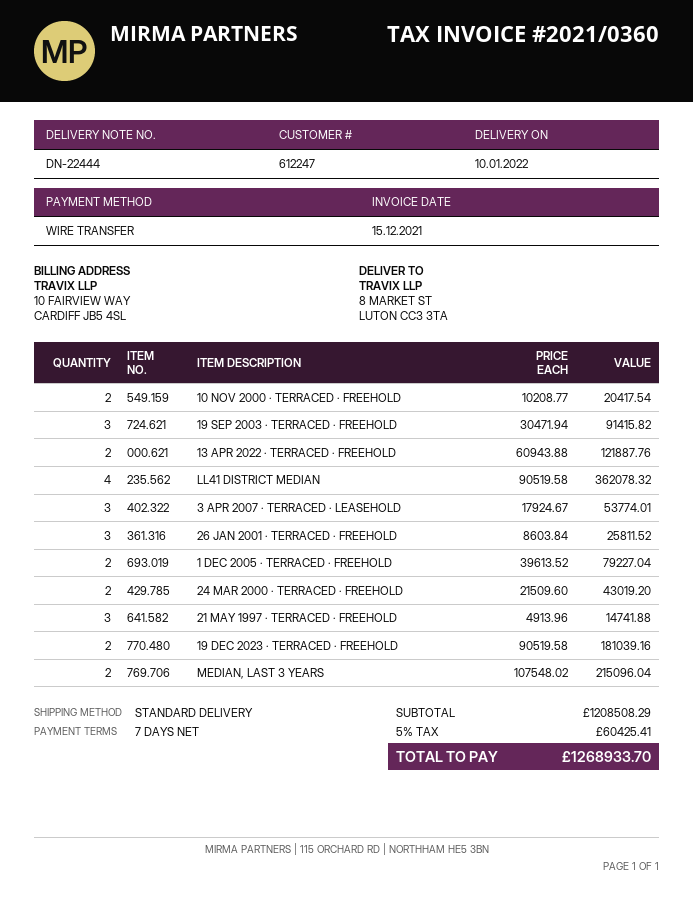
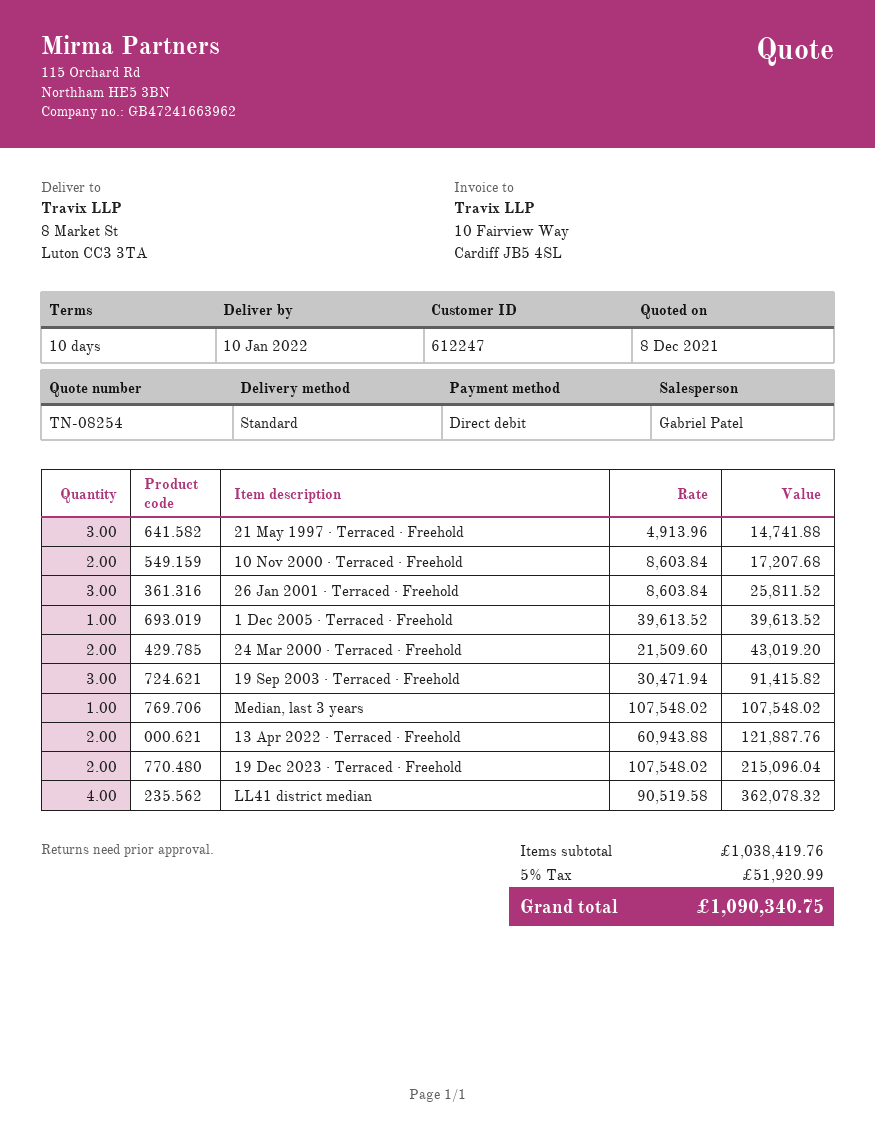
payment terms: 7 days -> 10 days
payment method: bank transfer -> direct debit
10 NOV 2000 · TERRACED · FREEHOLD: 2 x 10208.77 = 20417.54 -> 2 x 8603.84 = 17207.68
3 APR 2007 · TERRACED · LEASEHOLD: 3 x 17924.67 = 53774.01 -> none
1 DEC 2005 · TERRACED · FREEHOLD: 2 x 39613.52 = 79227.04 -> 1 x 39613.52 = 39613.52
19 DEC 2023 · TERRACED · FREEHOLD: 2 x 90519.58 = 181039.16 -> 2 x 107548.02 = 215096.04
MEDIAN, LAST 3 YEARS: 2 x 107548.02 = 215096.04 -> 1 x 107548.02 = 107548.02
subtotal: 1208508.29 -> 1038419.76
tax: 5% = 60425.41 -> 5% = 51920.99
total: 1268933.70 -> 1090340.75

